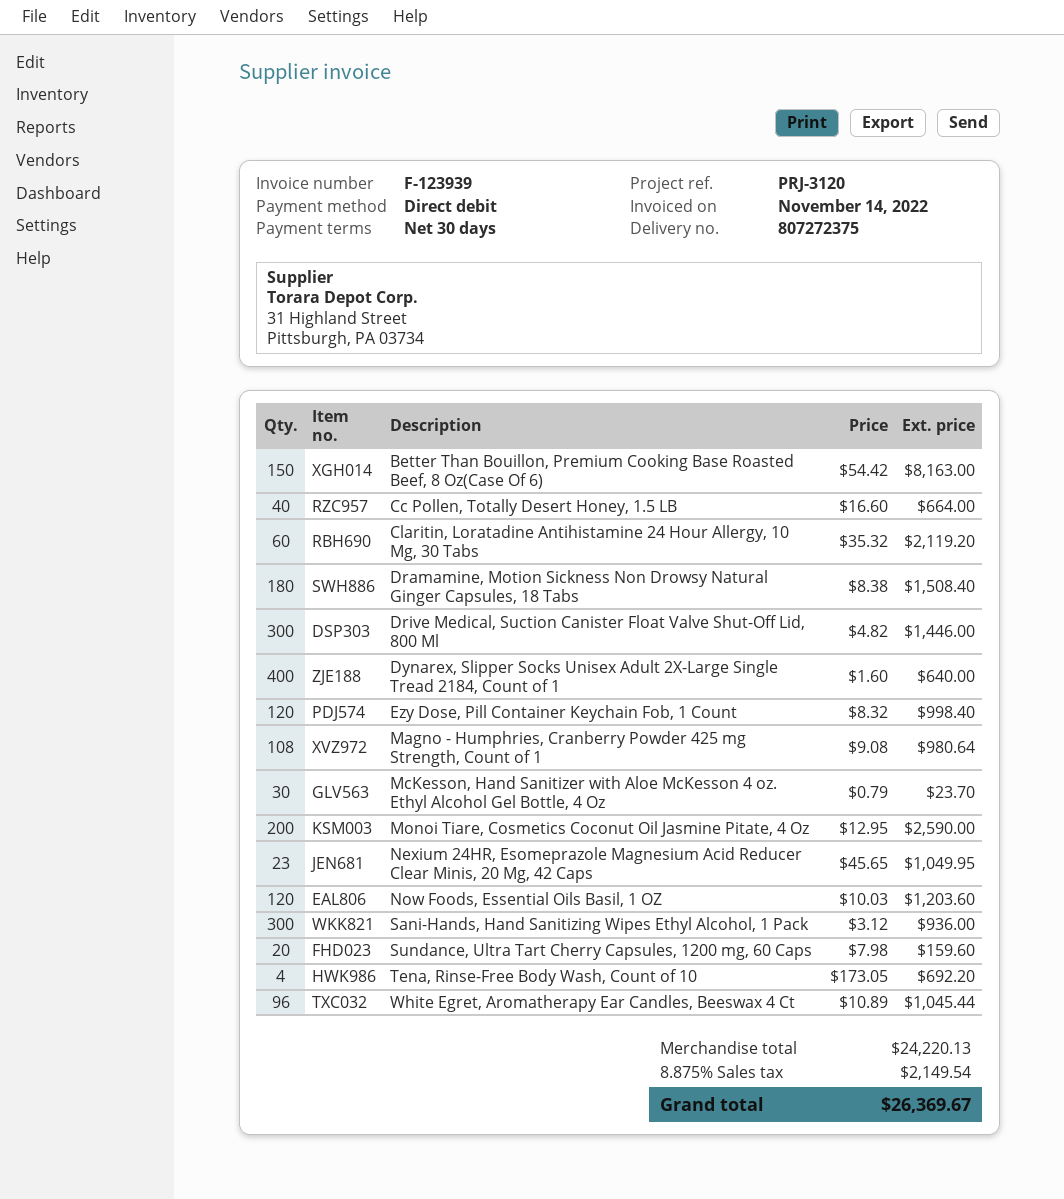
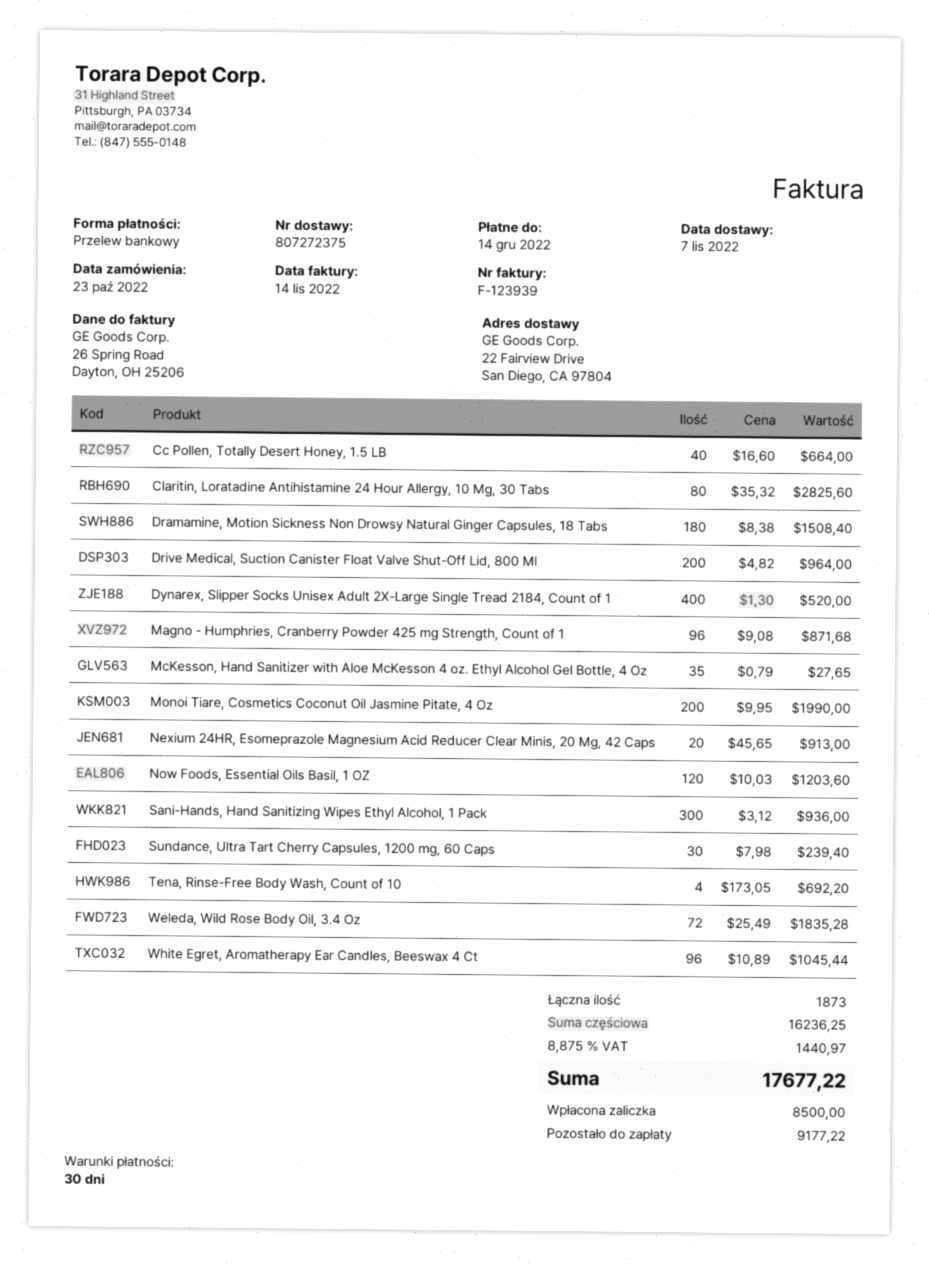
payment method: direct debit -> bank transfer
Better Than Bouillon, Premium Cooking Base Roasted Beef, 8 Oz(Case Of 6): 150 x 54.42 = 8163.00 -> none
Claritin, Loratadine Antihistamine 24 Hour Allergy, 10 Mg, 30 Tabs: 60 x 35.32 = 2119.20 -> 80 x 35.32 = 2825.60
Drive Medical, Suction Canister Float Valve Shut-Off Lid, 800 Ml: 300 x 4.82 = 1446.00 -> 200 x 4.82 = 964.00
Dynarex, Slipper Socks Unisex Adult 2X-Large Single Tread 2184, Count of 1: 400 x 1.60 = 640.00 -> 400 x 1.30 = 520.00
Ezy Dose, Pill Container Keychain Fob, 1 Count: 120 x 8.32 = 998.40 -> none
Magno - Humphries, Cranberry Powder 425 mg Strength, Count of 1: 108 x 9.08 = 980.64 -> 96 x 9.08 = 871.68
McKesson, Hand Sanitizer with Aloe McKesson 4 oz. Ethyl Alcohol Gel Bottle, 4 Oz: 30 x 0.79 = 23.70 -> 35 x 0.79 = 27.65
Monoi Tiare, Cosmetics Coconut Oil Jasmine Pitate, 4 Oz: 200 x 12.95 = 2590.00 -> 200 x 9.95 = 1990.00
Nexium 24HR, Esomeprazole Magnesium Acid Reducer Clear Minis, 20 Mg, 42 Caps: 23 x 45.65 = 1049.95 -> 20 x 45.65 = 913.00
Sundance, Ultra Tart Cherry Capsules, 1200 mg, 60 Caps: 20 x 7.98 = 159.60 -> 30 x 7.98 = 239.40
Weleda, Wild Rose Body Oil, 3.4 Oz: none -> 72 x 25.49 = 1835.28
subtotal: 24220.13 -> 16236.25
tax: 8.875% = 2149.54 -> 8.875% = 1440.97
total: 26369.67 -> 17677.22

